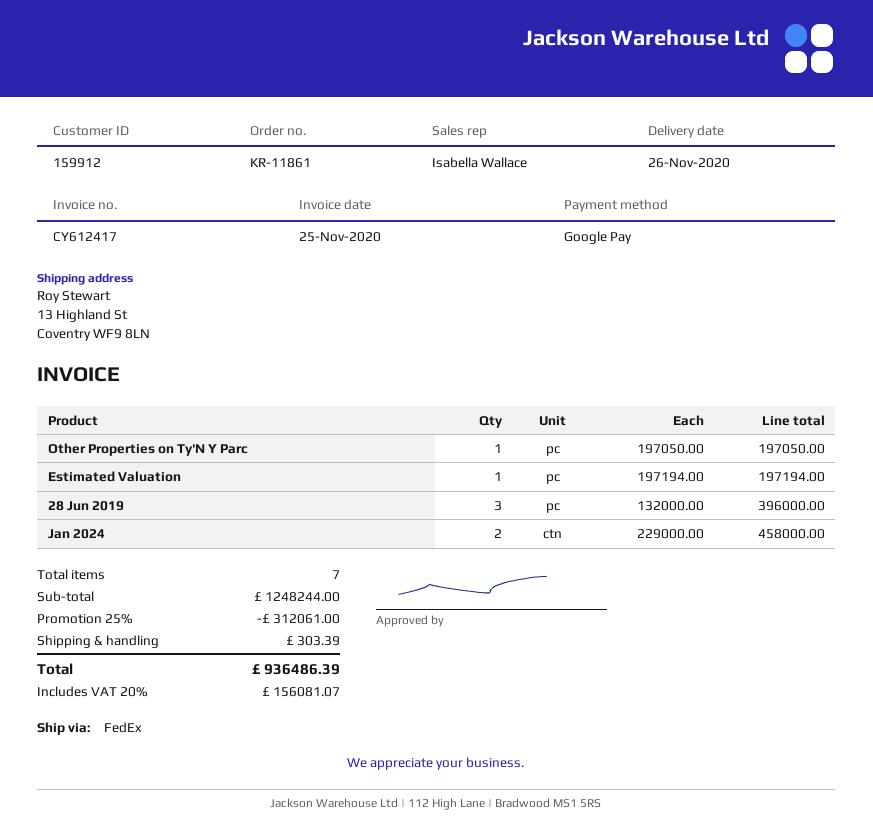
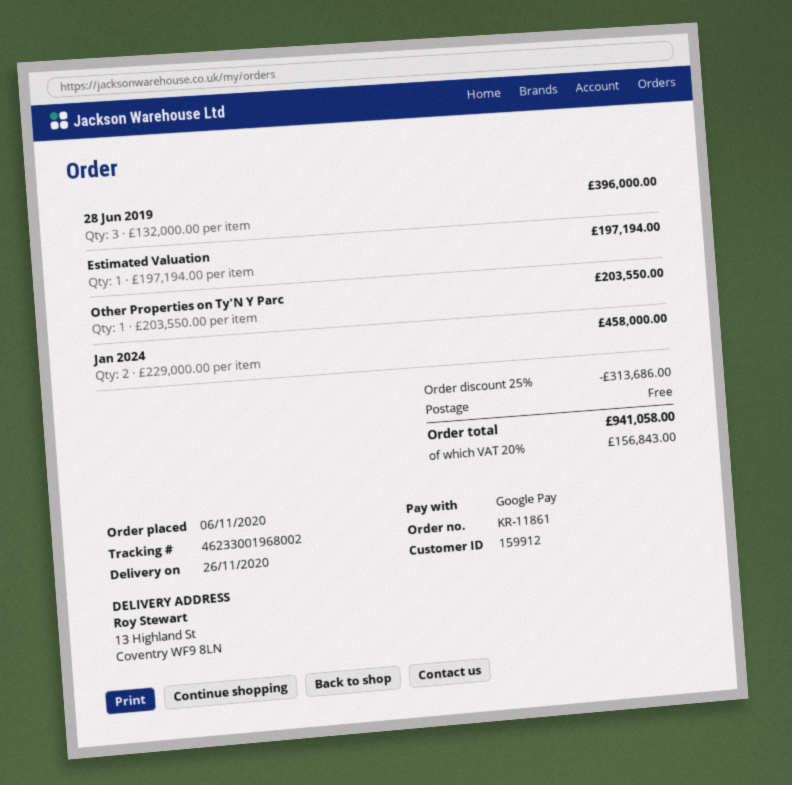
Other Properties on Ty'N Y Parc: 1 x 197050.00 = 197050.00 -> 1 x 203550.00 = 203550.00
discount: 25% = 312061.00 -> 25% = 313686.00
shipping: 303.39 -> 0.00
tax: 20% = 156081.07 -> 20% = 156843.00
total: 936486.39 -> 941058.00

